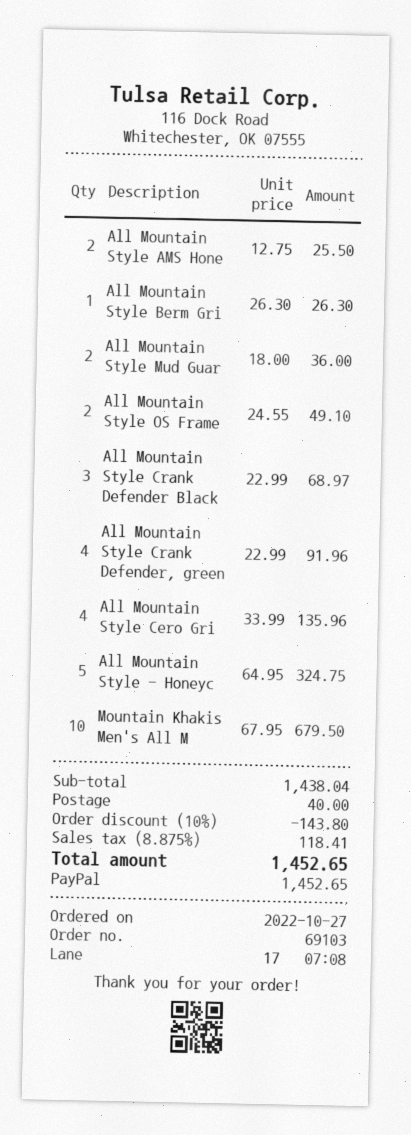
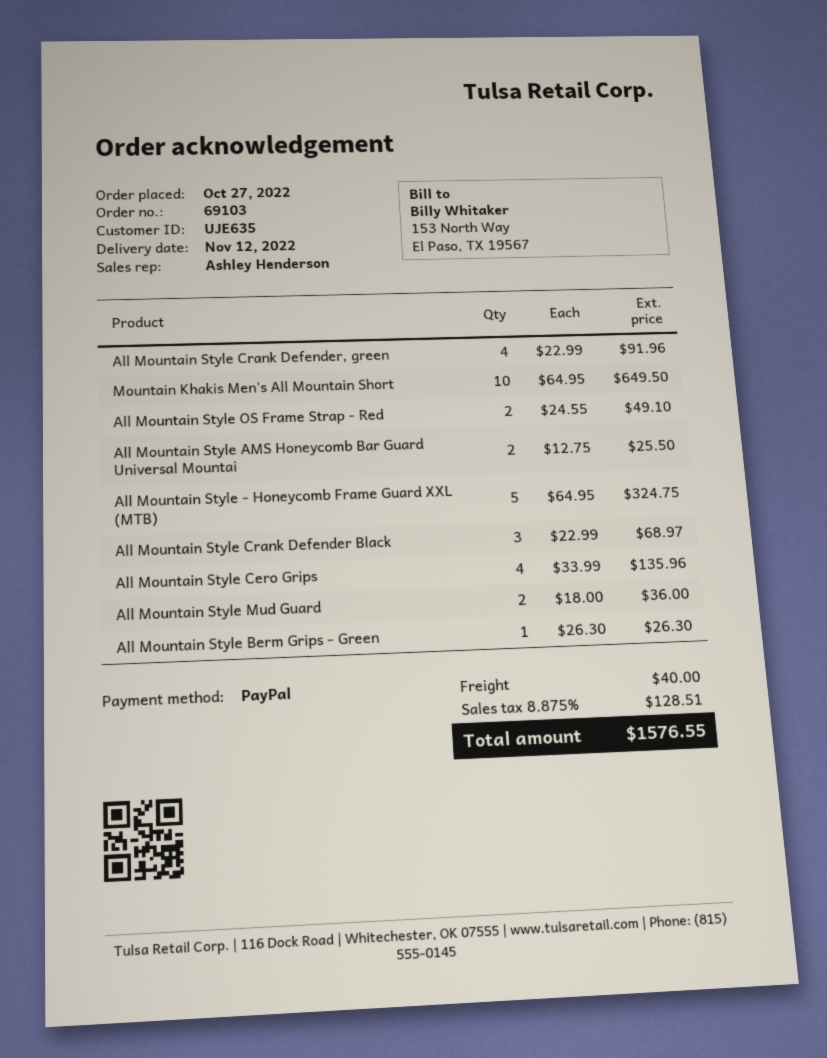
Mountain Khakis Men's All M: 10 x 67.95 = 679.50 -> 10 x 64.95 = 649.50
discount: 10% = 143.80 -> none
tax: 8.875% = 118.41 -> 8.875% = 128.51
total: 1452.65 -> 1576.55

